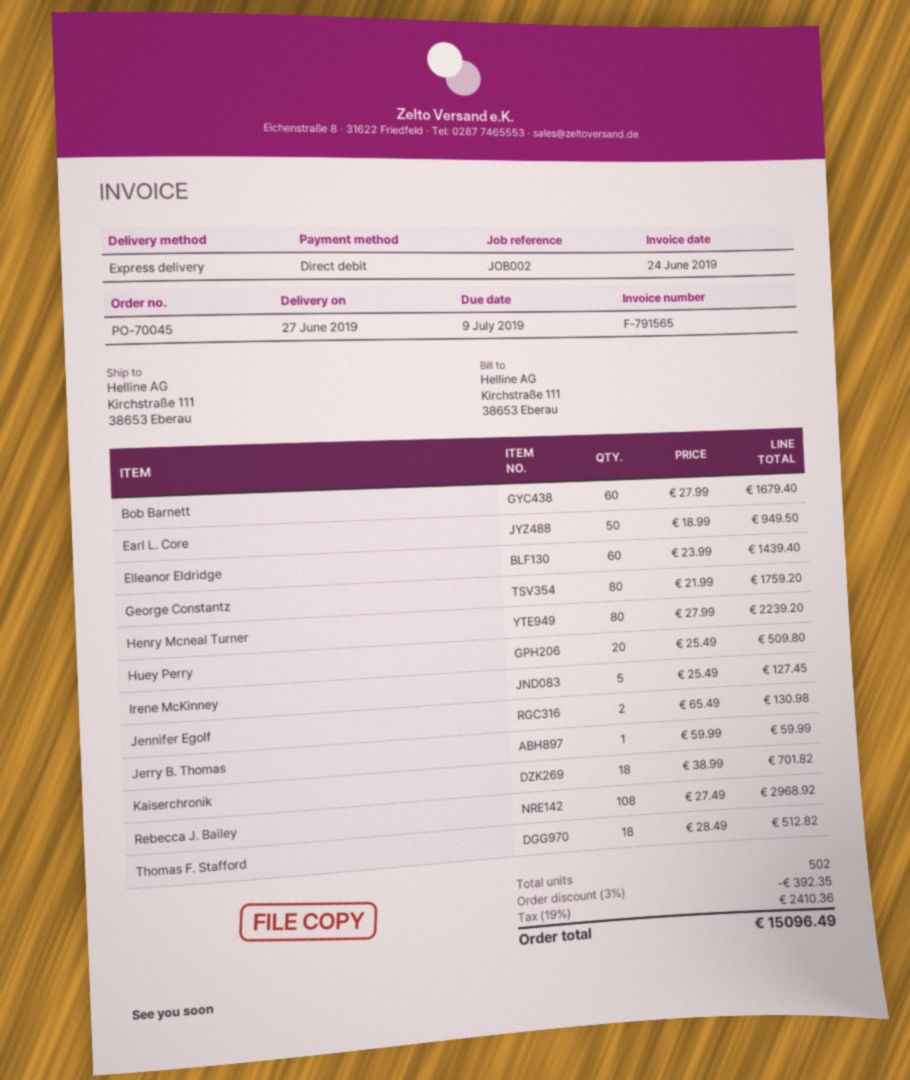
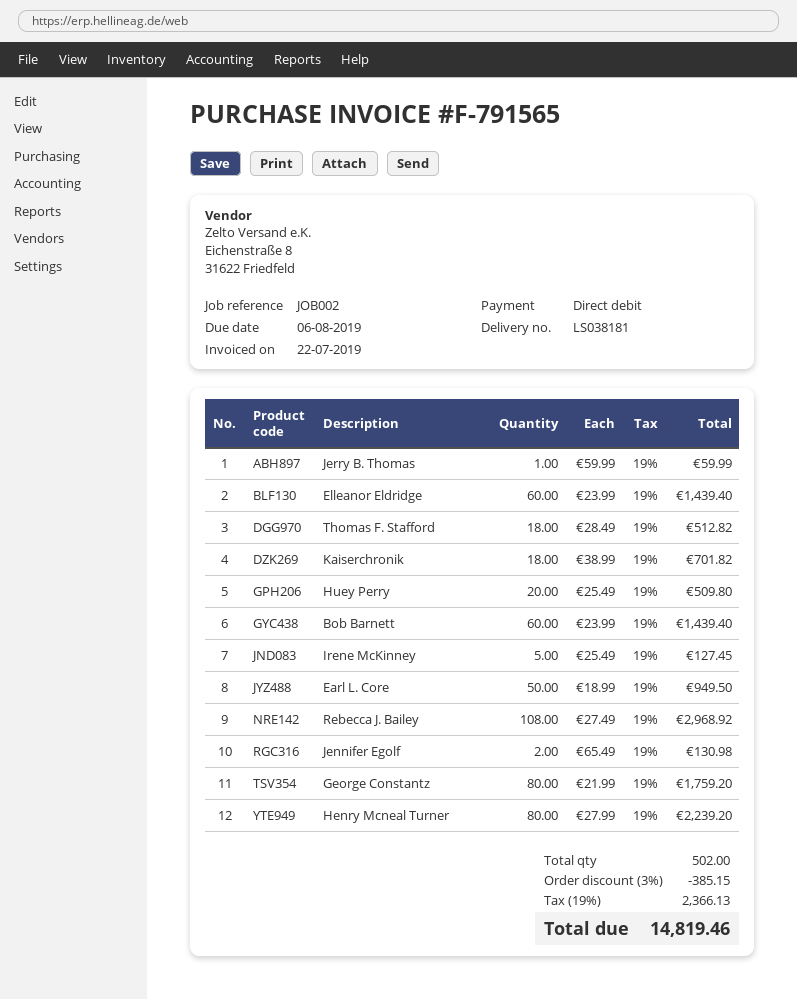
invoice date: 2019-06-24 -> 2019-07-22
due date: 2019-07-09 -> 2019-08-06
Bob Barnett: 60 x 27.99 = 1679.40 -> 60 x 23.99 = 1439.40
discount: 3% = 392.35 -> 3% = 385.15
tax: 19% = 2410.36 -> 19% = 2366.13
total: 15096.49 -> 14819.46

